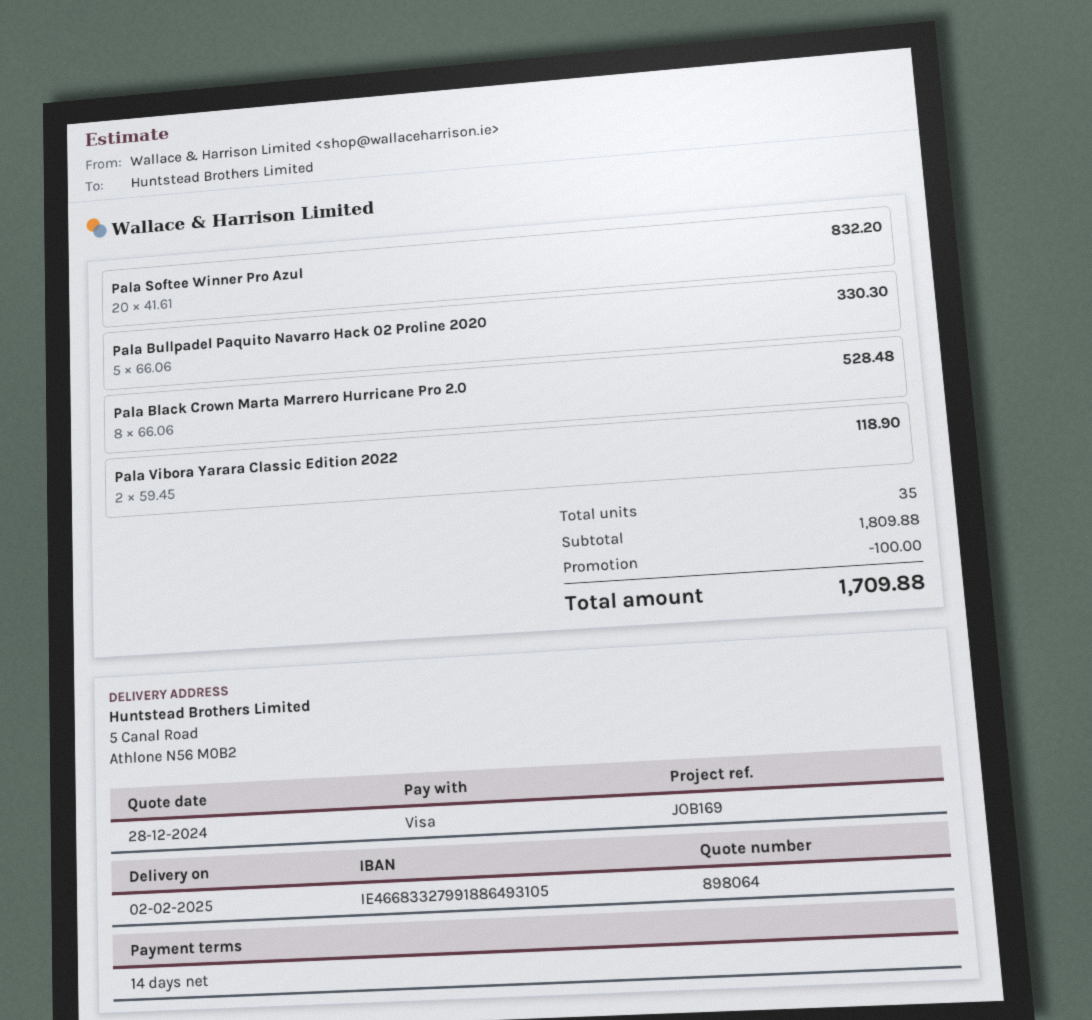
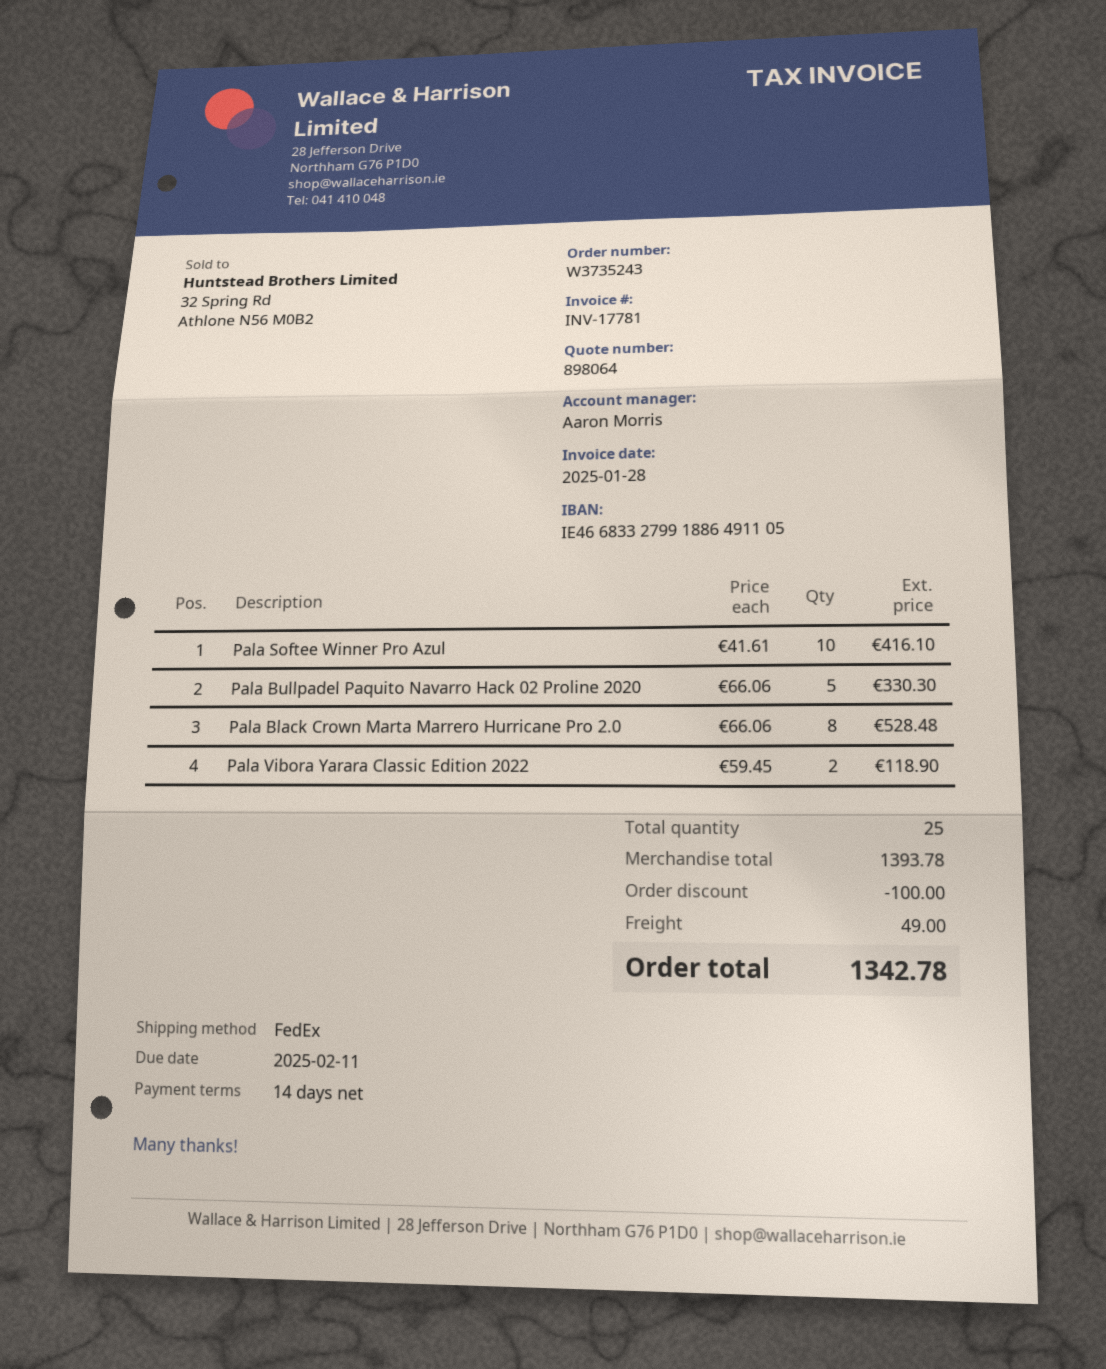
bank account: IE46683327991886493105 -> IE46683327991886491105
Pala Softee Winner Pro Azul: 20 x 41.61 = 832.20 -> 10 x 41.61 = 416.10
total quantity: 35 -> 25
subtotal: 1809.88 -> 1393.78
shipping: none -> 49.00
total: 1709.88 -> 1342.78

